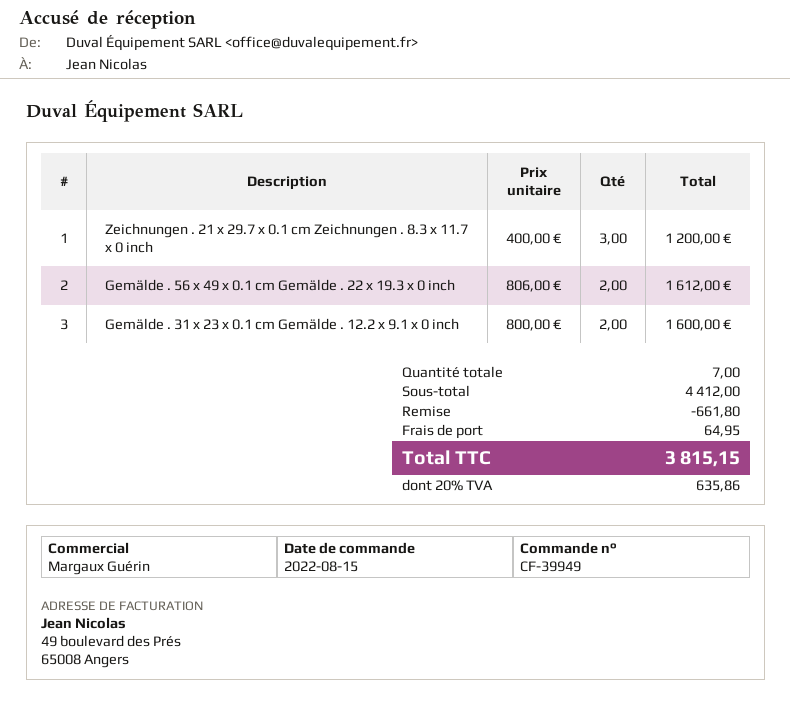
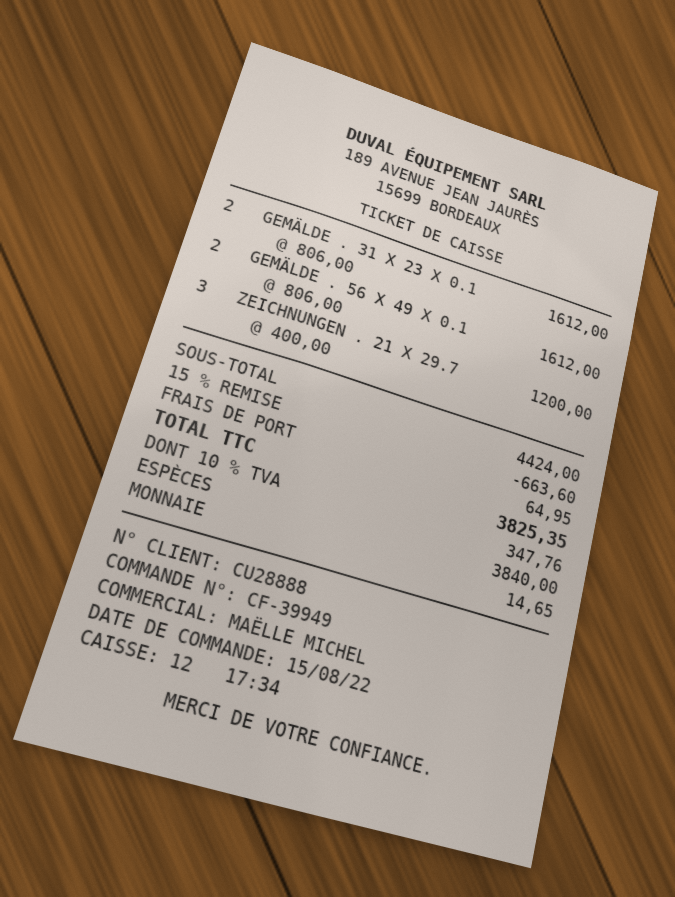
sales rep: Margaux Guérin -> MAËLLE MICHEL
Gemälde . 31 x 23 x 0.1 cm Gemälde . 12.2 x 9.1 x 0 inch: 2 x 800.00 = 1600.00 -> 2 x 806.00 = 1612.00
subtotal: 4412.00 -> 4424.00
discount: 661.80 -> 663.60
tax: 20% = 635.86 -> 10% = 347.76
total: 3815.15 -> 3825.35

